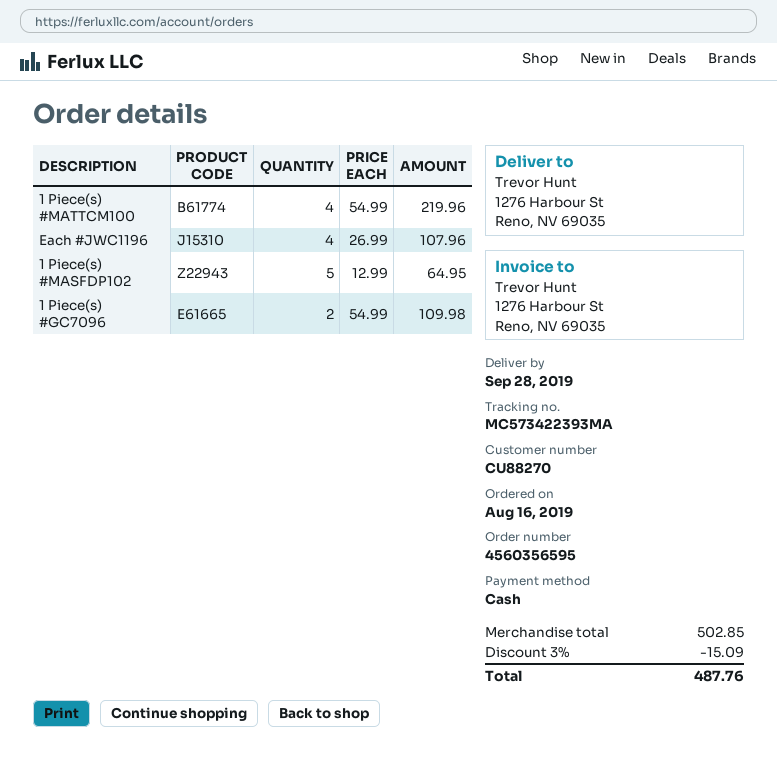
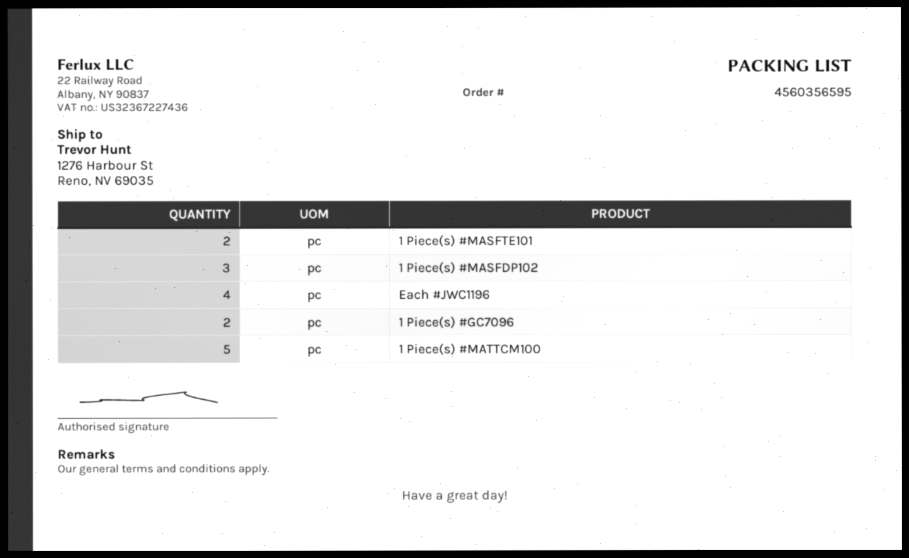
1 Piece(s) #MATTCM100: 4 -> 5
1 Piece(s) #MASFDP102: 5 -> 3
1 Piece(s) #MASFTE101: none -> 2

